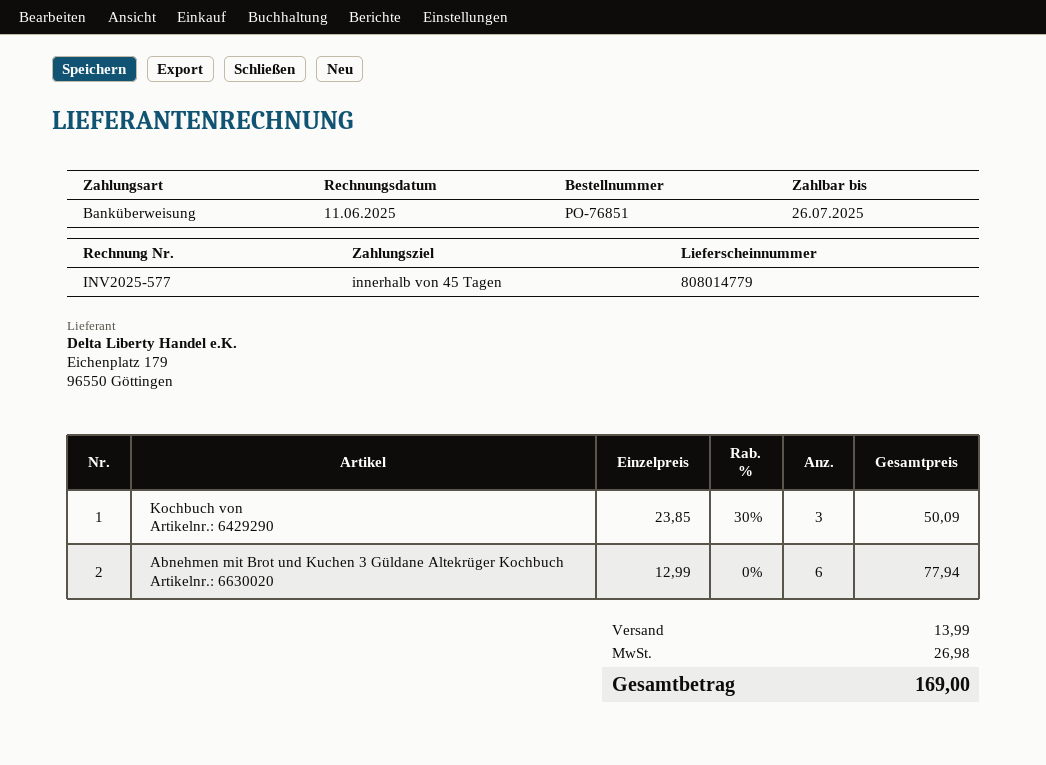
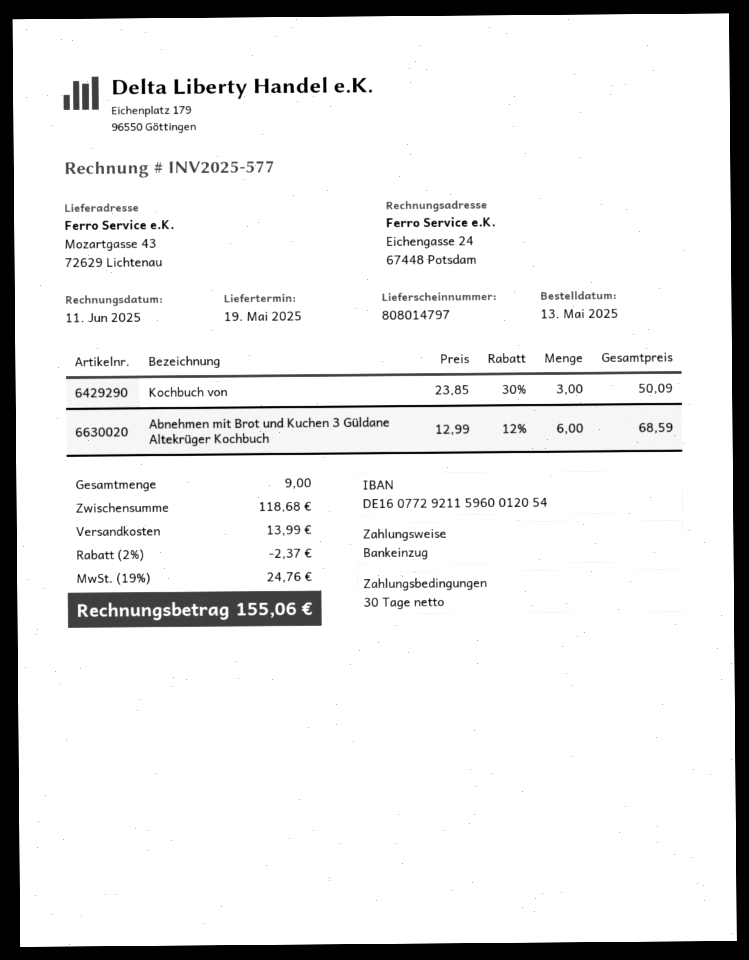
delivery note number: 808014779 -> 808014797
payment terms: 45 days -> 30 days
payment method: bank transfer -> direct debit
Abnehmen mit Brot und Kuchen 3 Güldane Altekrüger Kochbuch: 6 x 12.99 = 77.94 -> 6 x 12.99 - 12% = 68.59
discount: none -> 2% = 2.37
tax: 26.98 -> 24.76
total: 169.00 -> 155.06

